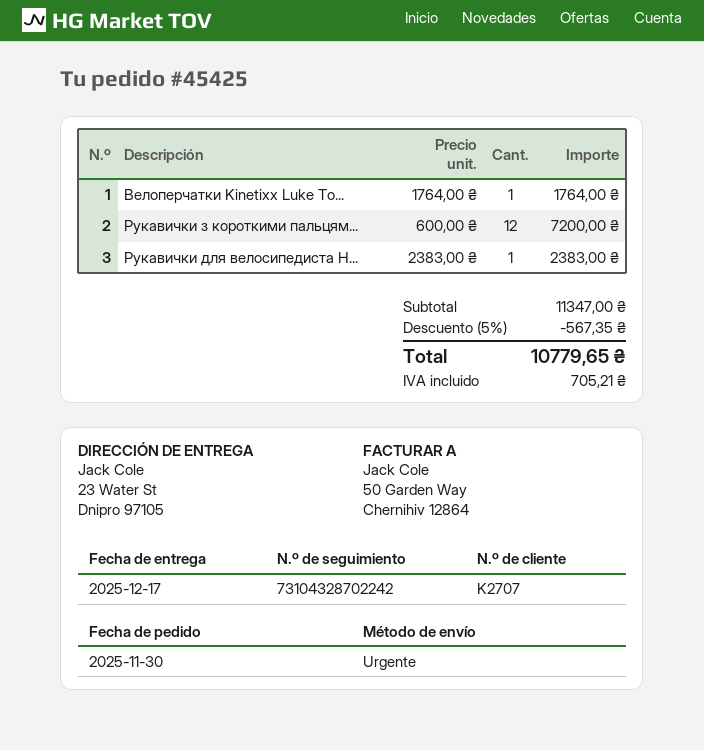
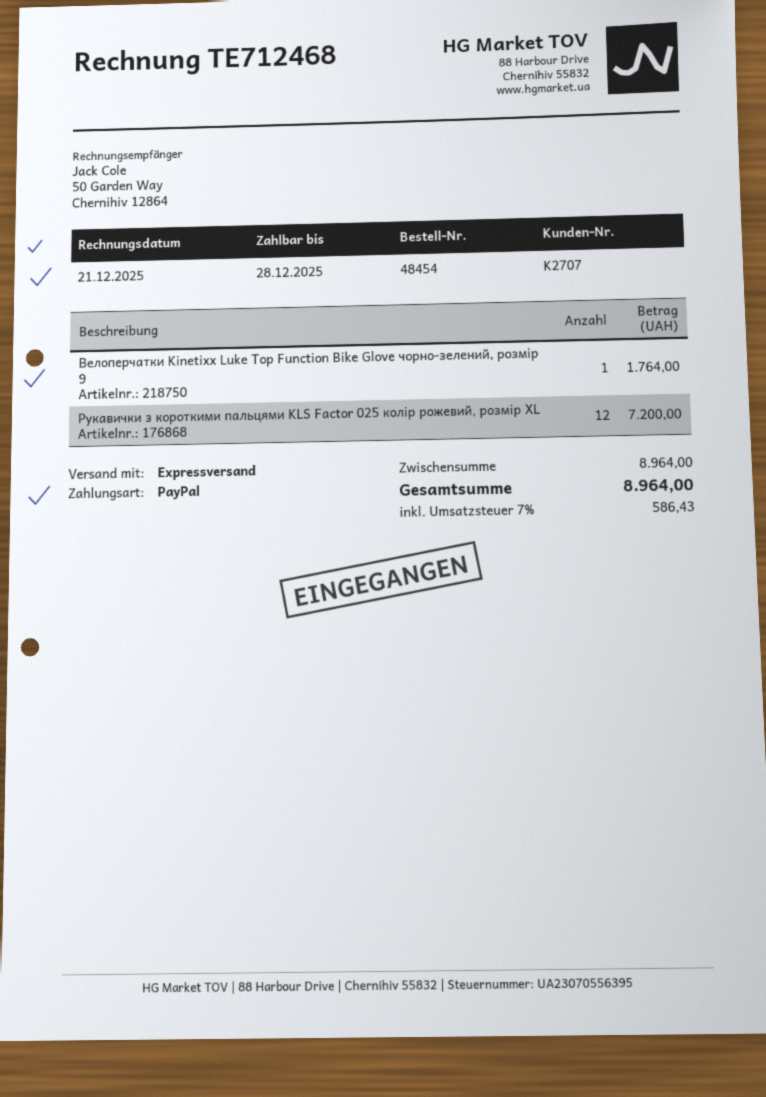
order number: 45425 -> 48454
Рукавички для велосипедиста H...: 1 for 2383.00 -> none
subtotal: 11347.00 -> 8964.00
discount: 5% = 567.35 -> none
tax: 705.21 -> 586.43
total: 10779.65 -> 8964.00

